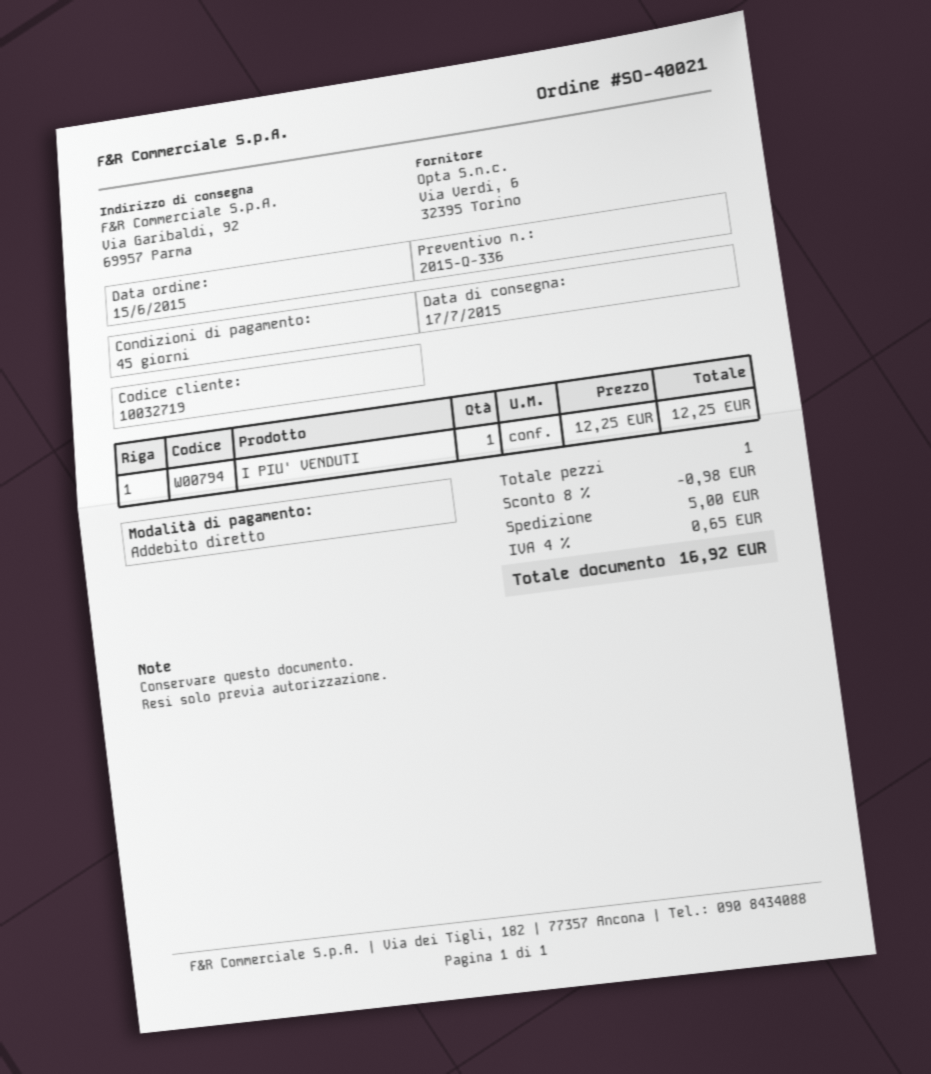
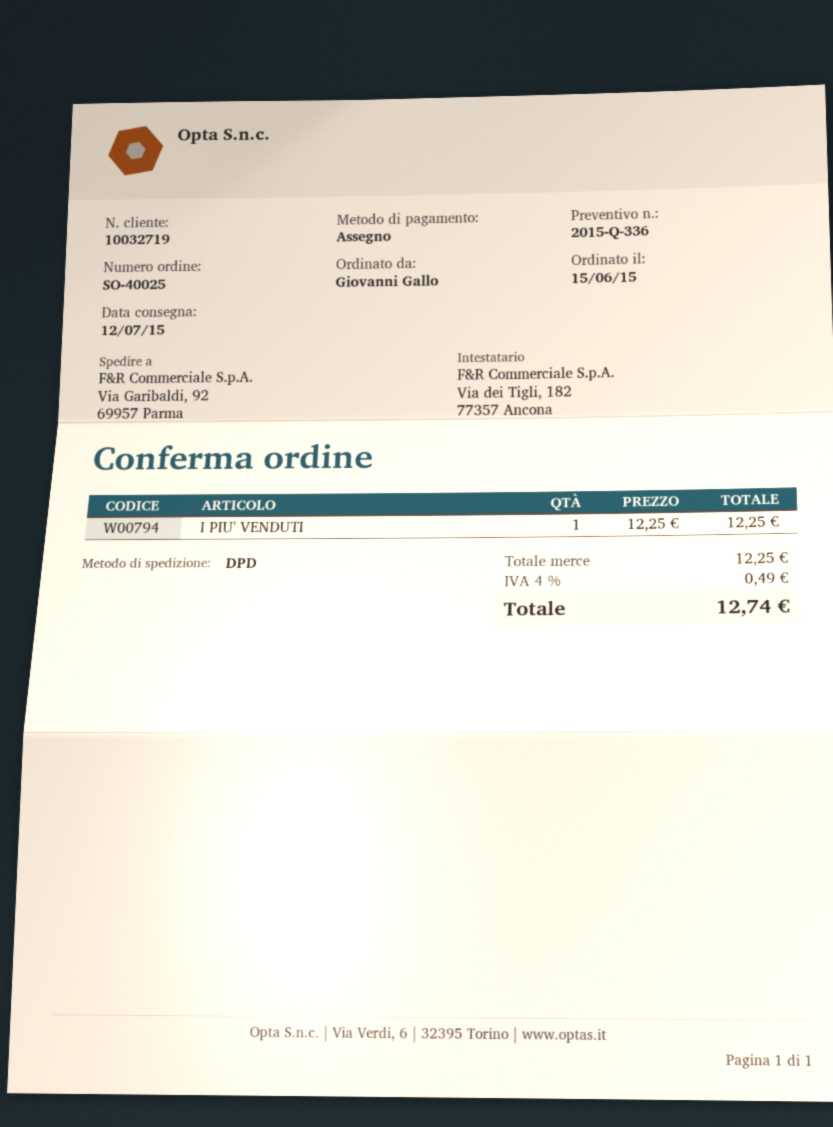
order number: SO-40021 -> SO-40025
delivery date: 2015-07-17 -> 2015-07-12
payment method: direct debit -> cheque
discount: 8% = 0.98 -> none
shipping: 5.00 -> none
tax: 4% = 0.65 -> 4% = 0.49
total: 16.92 -> 12.74

